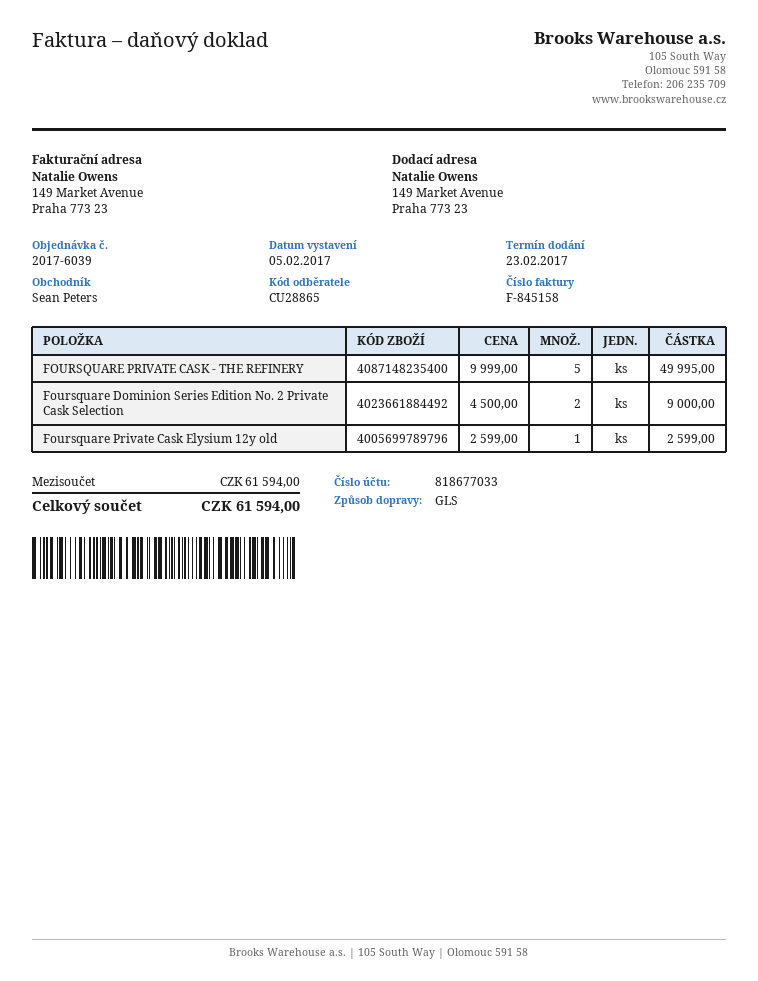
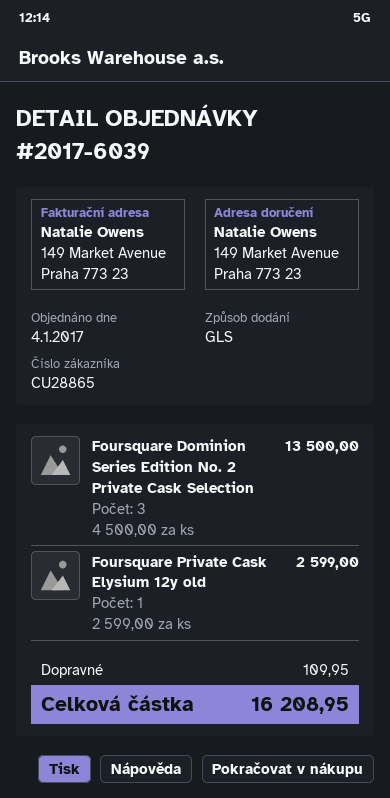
FOURSQUARE PRIVATE CASK - THE REFINERY: 5 x 9999.00 = 49995.00 -> none
Foursquare Dominion Series Edition No. 2 Private Cask Selection: 2 x 4500.00 = 9000.00 -> 3 x 4500.00 = 13500.00
shipping: none -> 109.95
total: 61594.00 -> 16208.95

